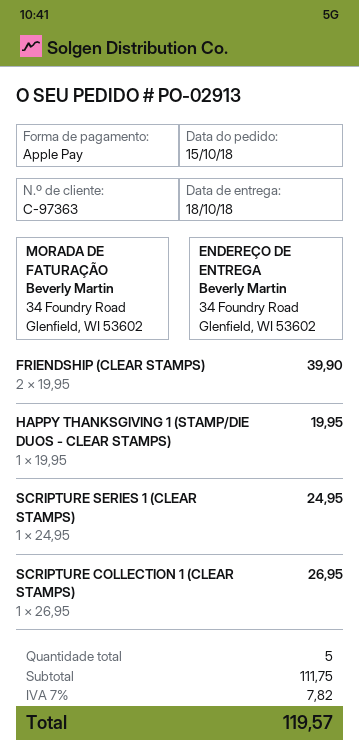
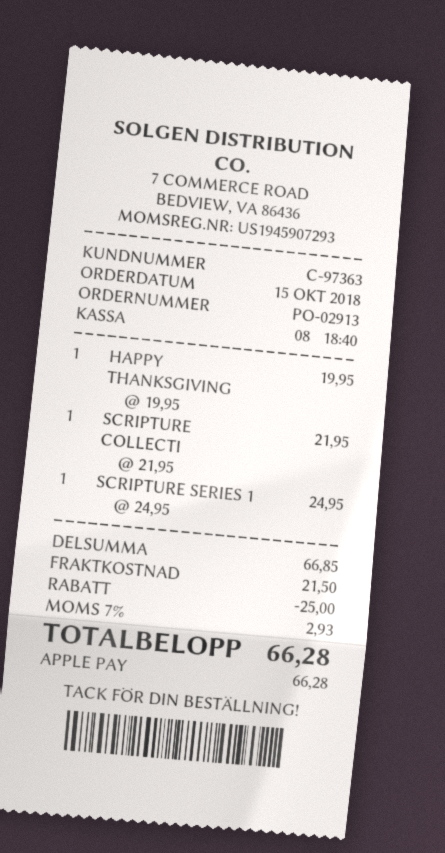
FRIENDSHIP (CLEAR STAMPS): 2 x 19.95 = 39.90 -> none
SCRIPTURE COLLECTION 1 (CLEAR STAMPS): 1 x 26.95 = 26.95 -> 1 x 21.95 = 21.95
subtotal: 111.75 -> 66.85
discount: none -> 25.00
shipping: none -> 21.50
tax: 7% = 7.82 -> 7% = 2.93
total: 119.57 -> 66.28

